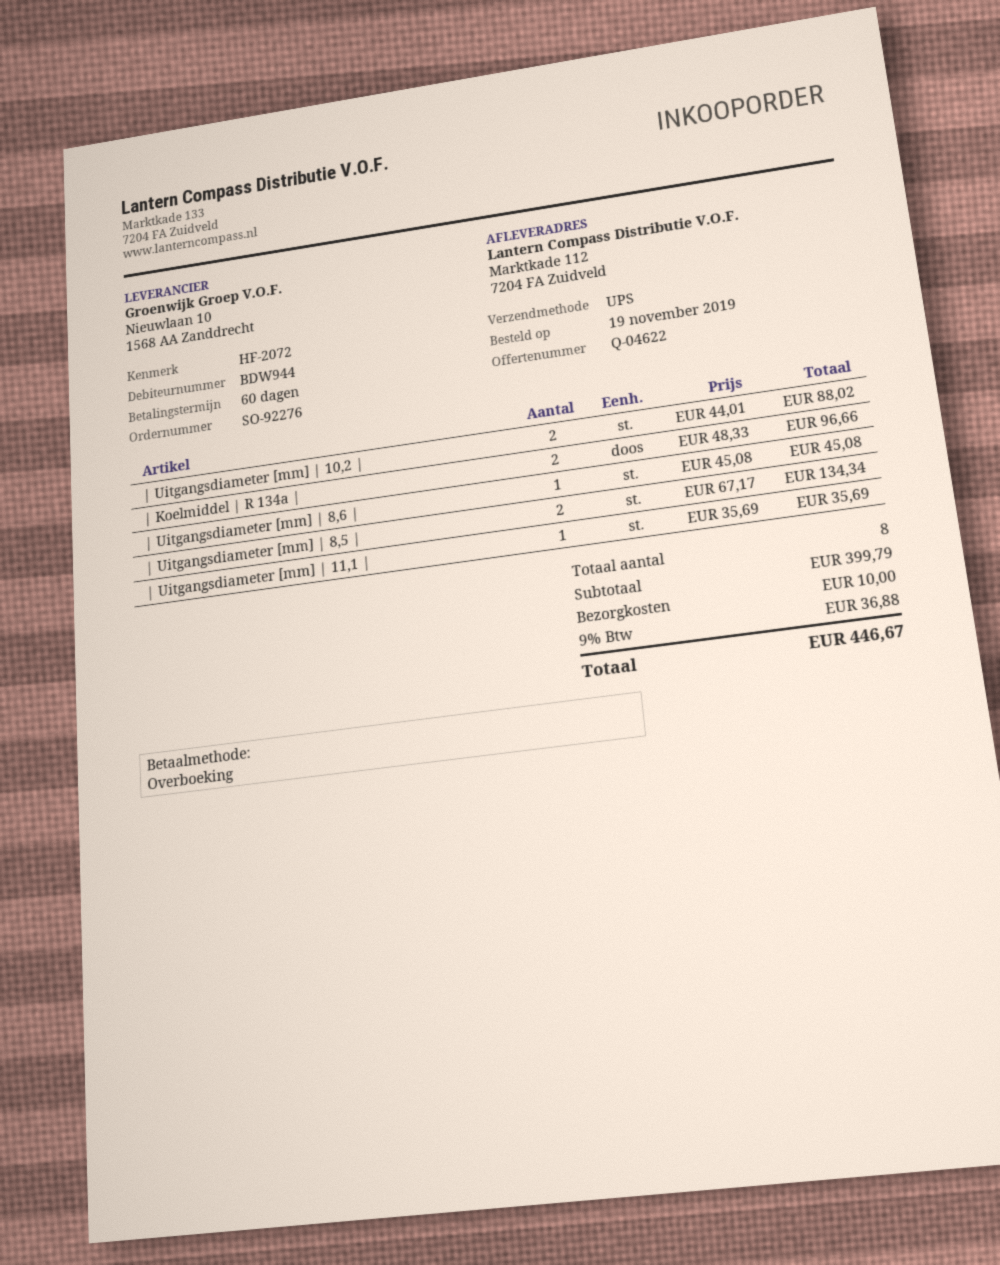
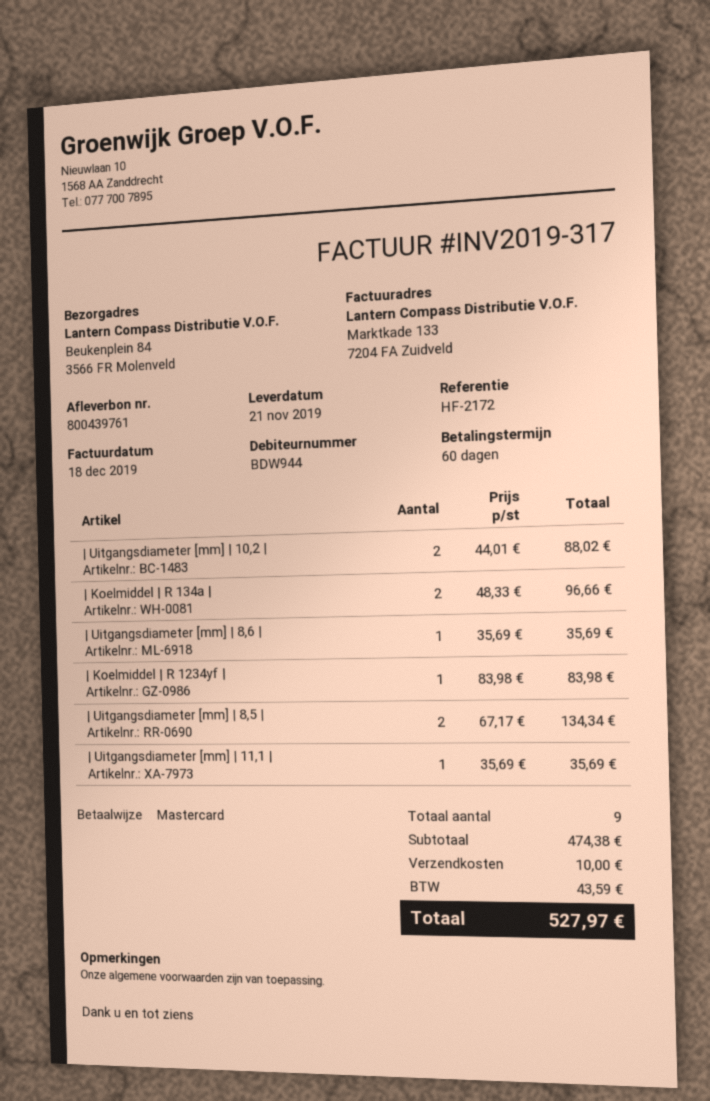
reference: HF-2072 -> HF-2172
payment method: bank transfer -> Mastercard
ship to: Marktkade 112, 7204 FA Zuidveld -> Beukenplein 84, 3566 FR Molenveld
| Uitgangsdiameter [mm] | 8,6 |: 1 x 45.08 = 45.08 -> 1 x 35.69 = 35.69
| Koelmiddel | R 1234yf |: none -> 1 x 83.98 = 83.98
total quantity: 8 -> 9
subtotal: 399.79 -> 474.38
tax: 36.88 -> 43.59
total: 446.67 -> 527.97

